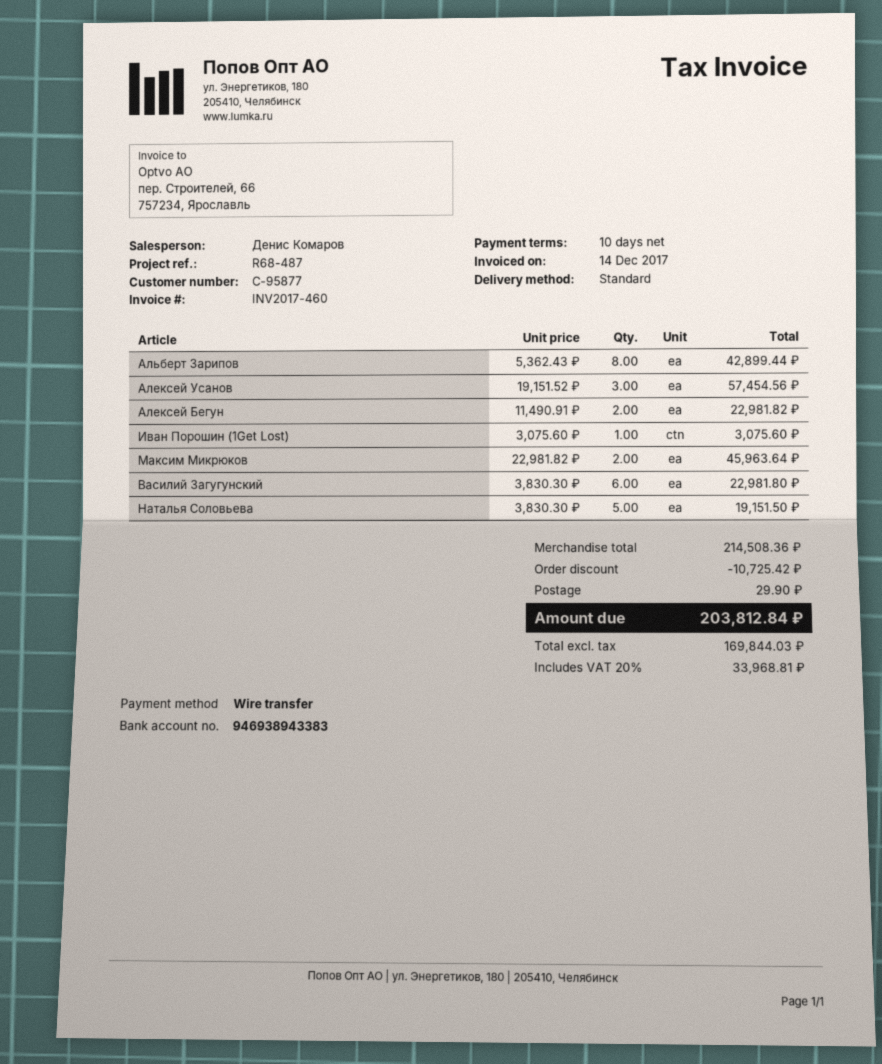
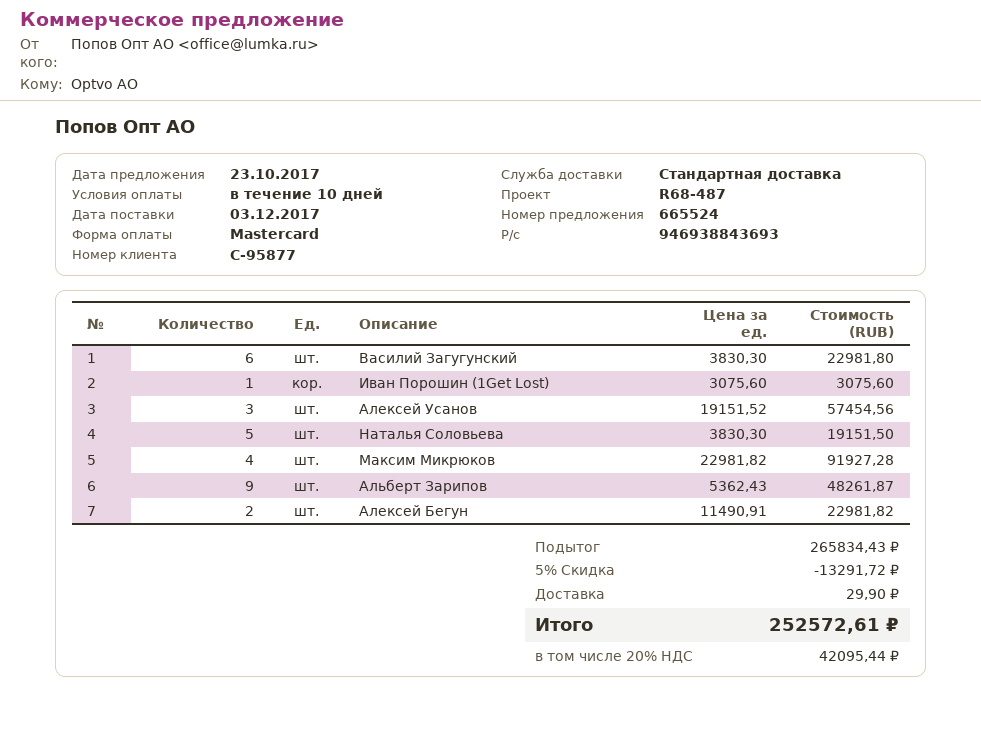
payment method: bank transfer -> Mastercard
bank account: 946938943383 -> 946938843693
Альберт Зарипов: 8 x 5362.43 = 42899.44 -> 9 x 5362.43 = 48261.87
Максим Микрюков: 2 x 22981.82 = 45963.64 -> 4 x 22981.82 = 91927.28
subtotal: 214508.36 -> 265834.43
discount: 10725.42 -> 13291.72
tax: 20% = 33968.81 -> 20% = 42095.44
total: 203812.84 -> 252572.61

